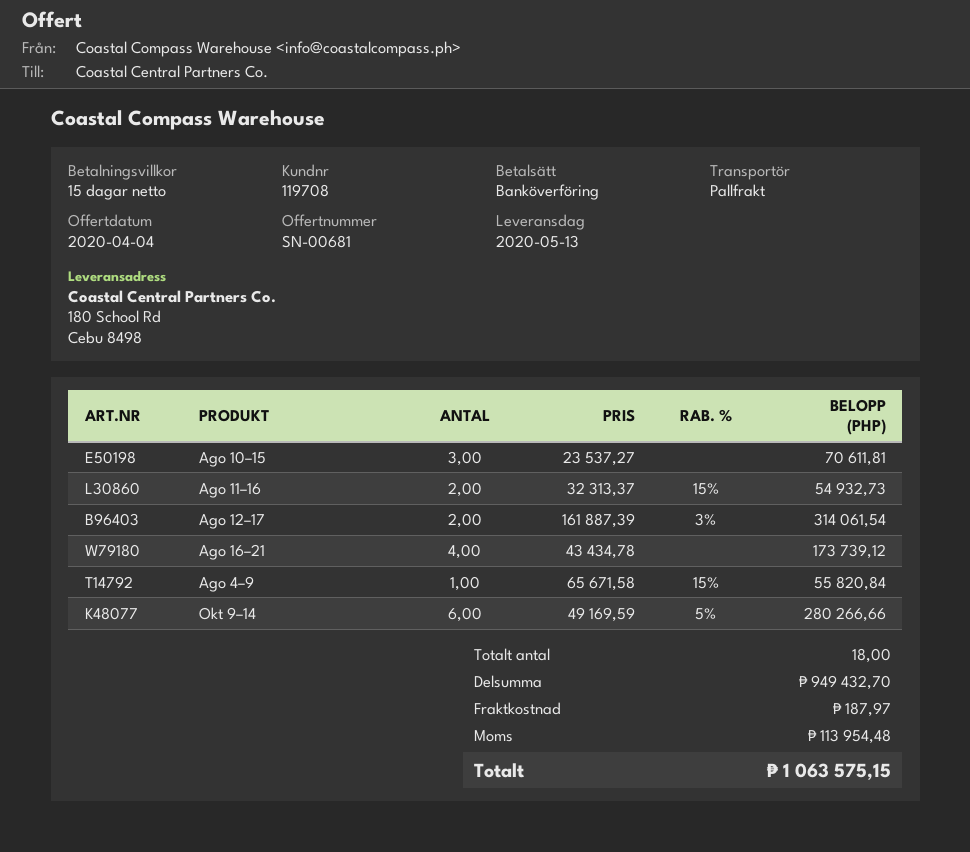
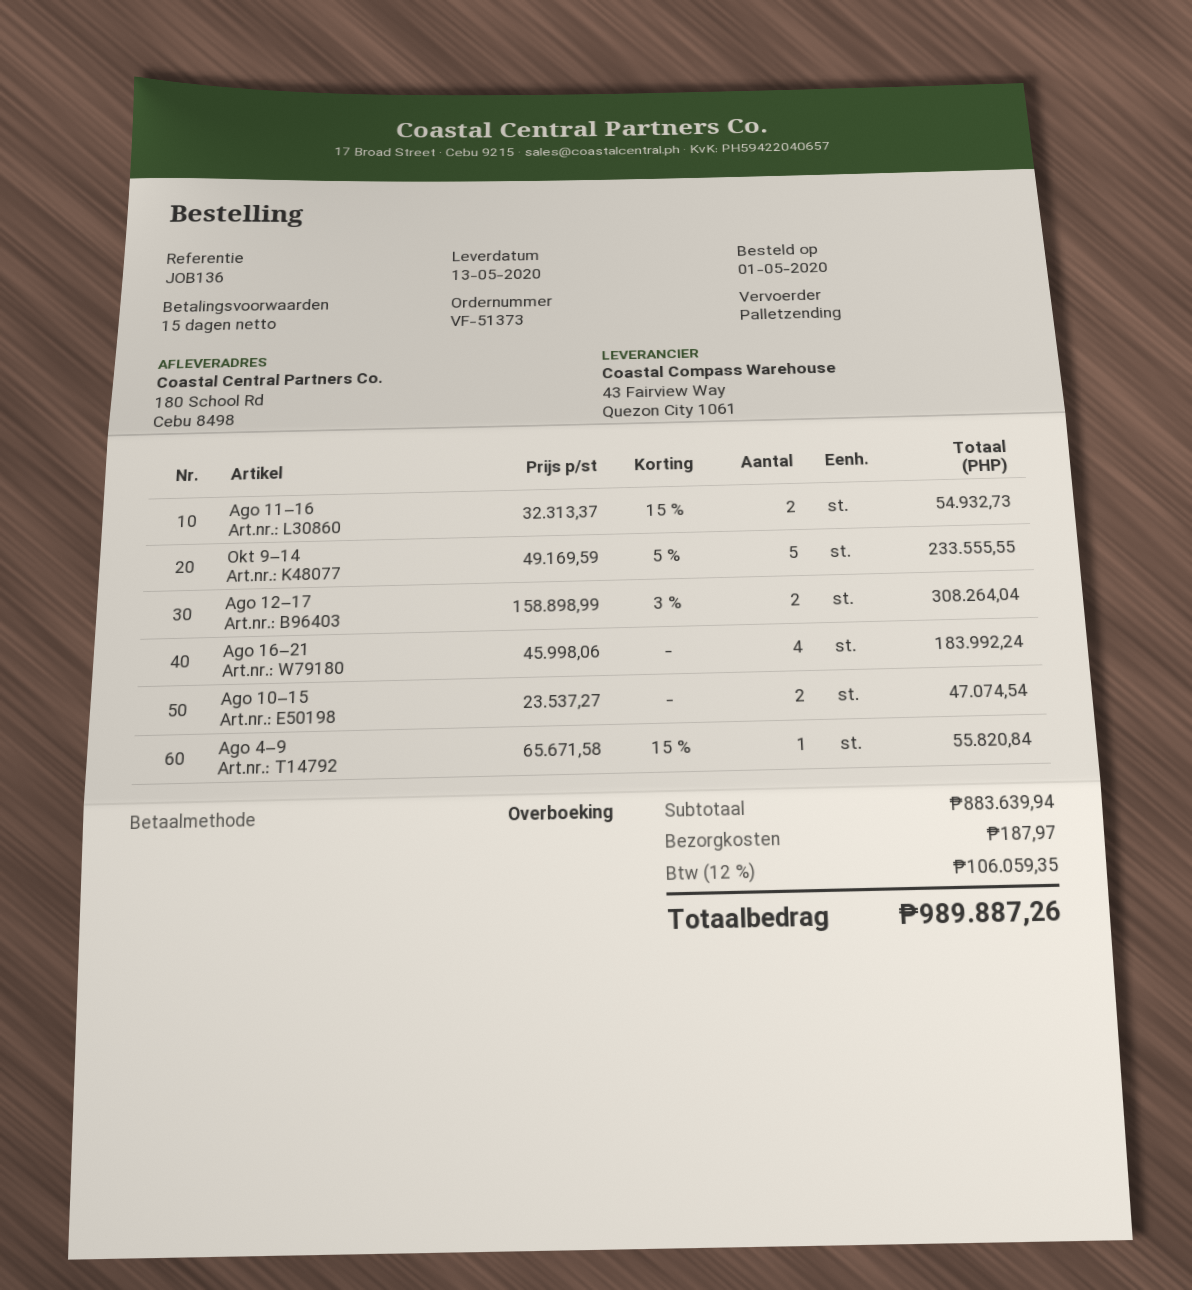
Ago 10–15: 3 x 23537.27 = 70611.81 -> 2 x 23537.27 = 47074.54
Ago 12–17: 2 x 161887.39 - 3% = 314061.54 -> 2 x 158898.99 - 3% = 308264.04
Ago 16–21: 4 x 43434.78 = 173739.12 -> 4 x 45998.06 = 183992.24
Okt 9–14: 6 x 49169.59 - 5% = 280266.66 -> 5 x 49169.59 - 5% = 233555.55
subtotal: 949432.70 -> 883639.94
tax: 113954.48 -> 106059.35
total: 1063575.15 -> 989887.26

